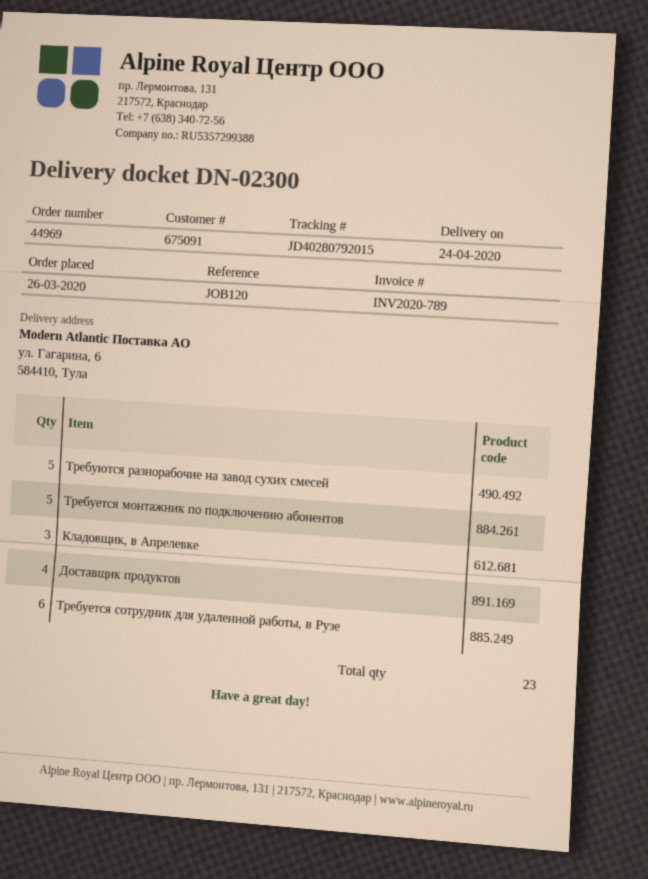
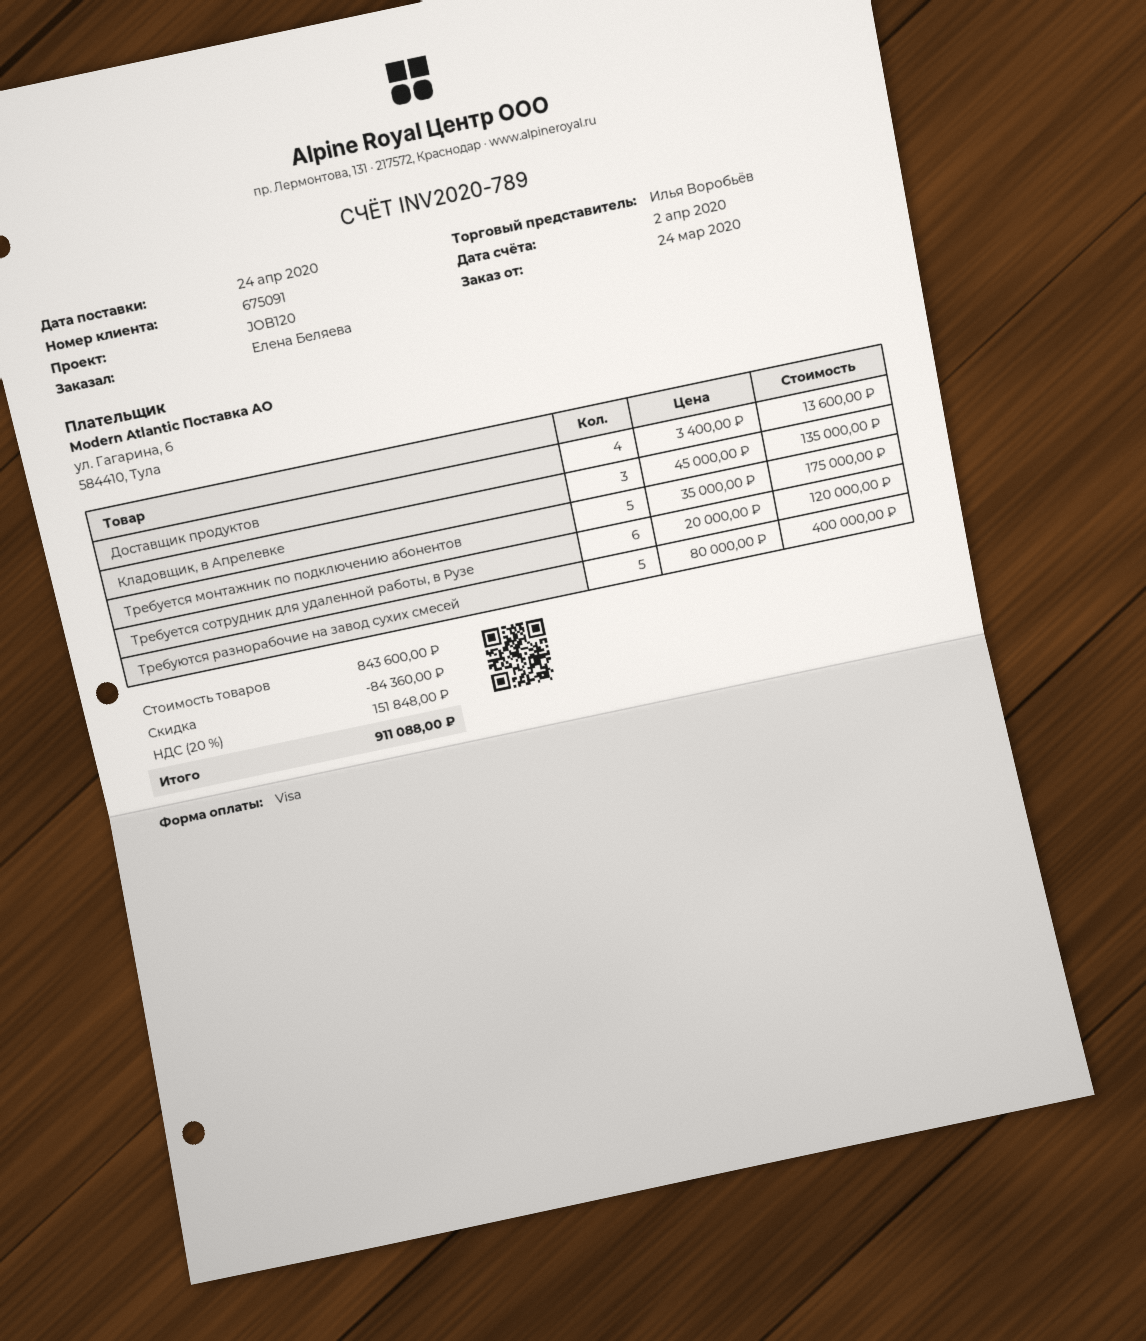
order date: 2020-03-26 -> 2020-03-24

